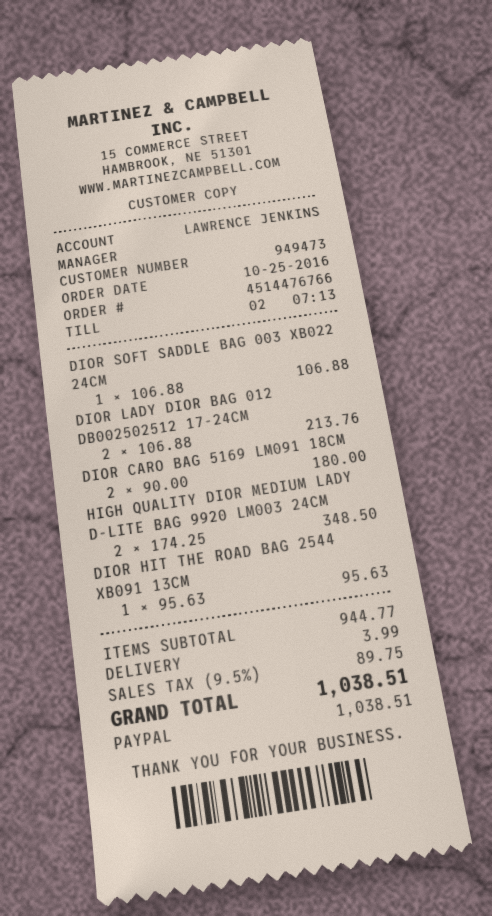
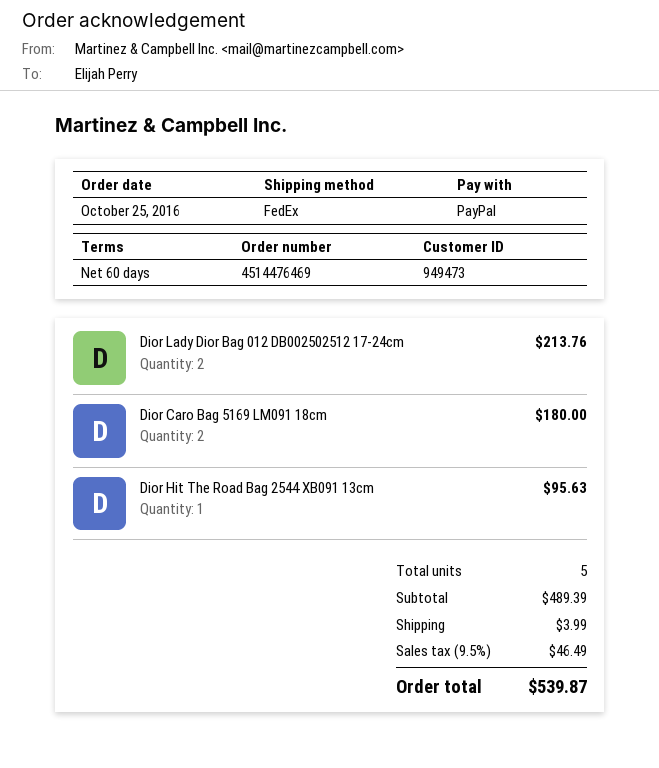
order number: 4514476766 -> 4514476469
DIOR SOFT SADDLE BAG 003 XB022 24CM: 1 for 106.88 -> none
HIGH QUALITY DIOR MEDIUM LADY D-LITE BAG 9920 LM003 24CM: 2 for 348.50 -> none
subtotal: 944.77 -> 489.39
tax: 9.5% = 89.75 -> 9.5% = 46.49
total: 1038.51 -> 539.87

